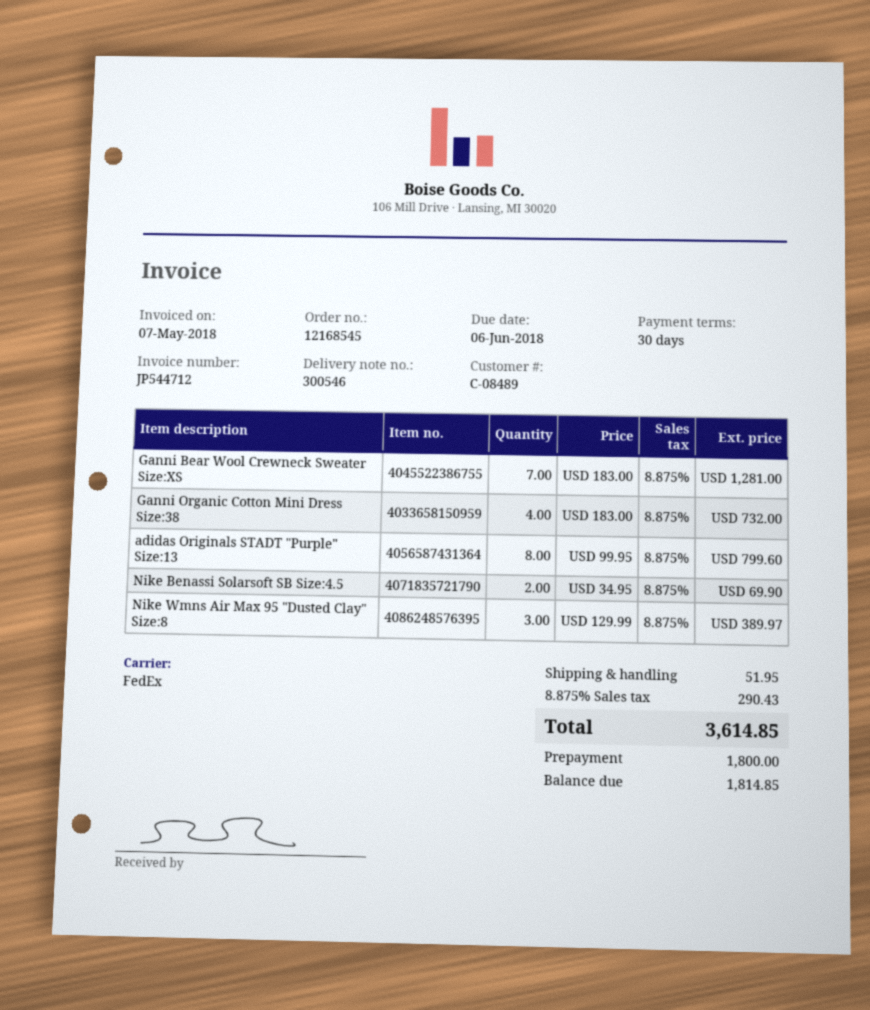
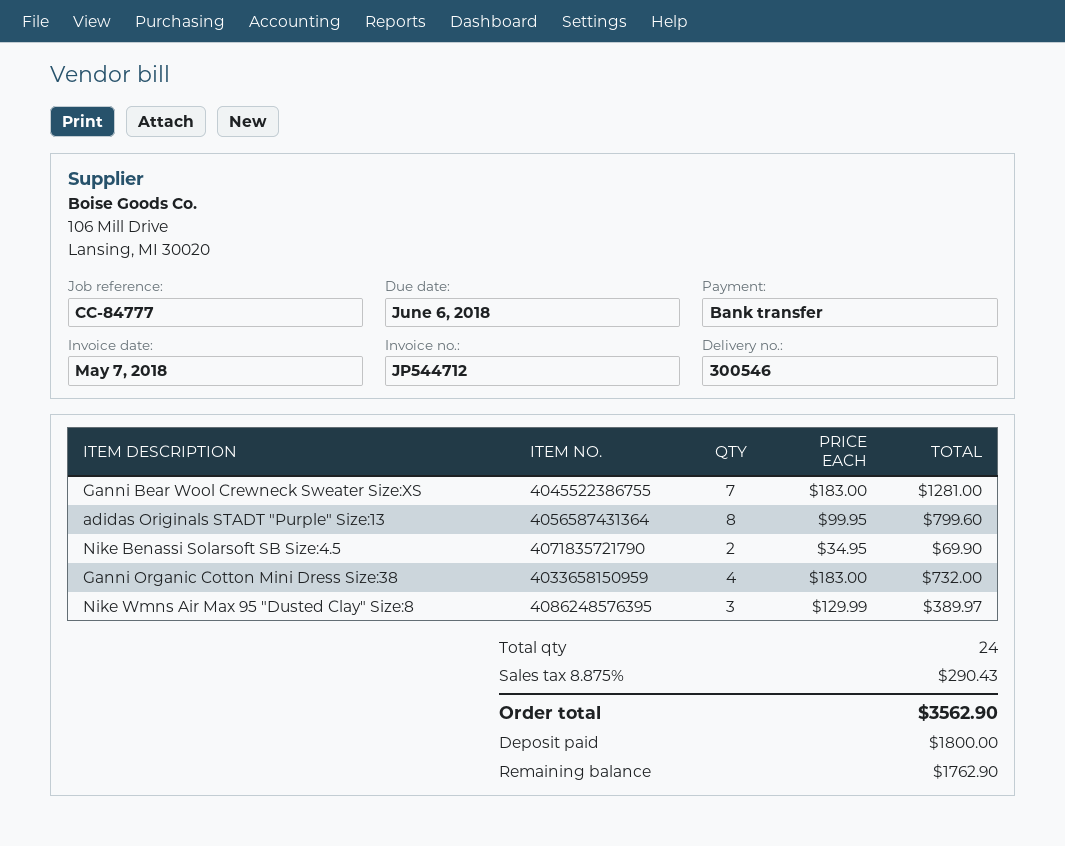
shipping: 51.95 -> none
total: 3614.85 -> 3562.90
balance: 1814.85 -> 1762.90

